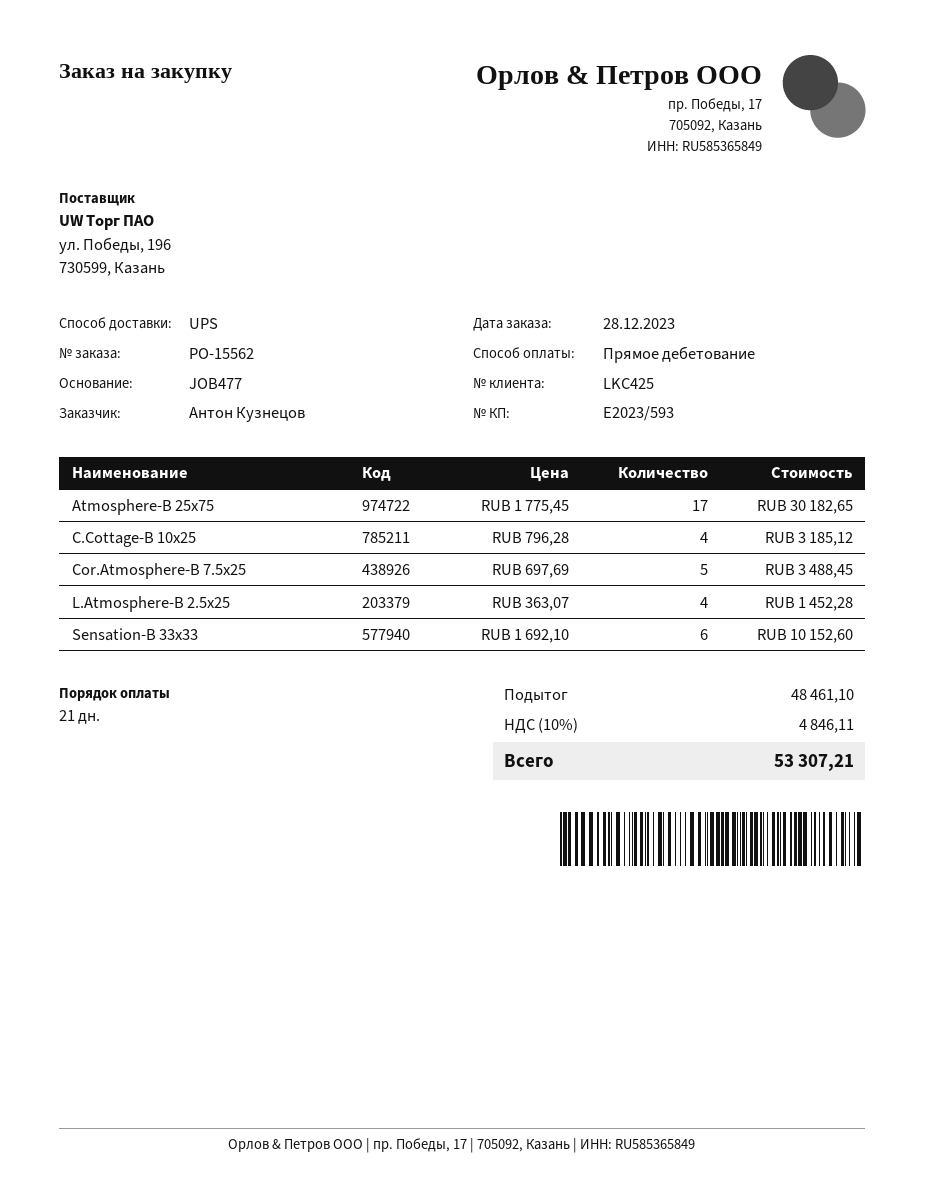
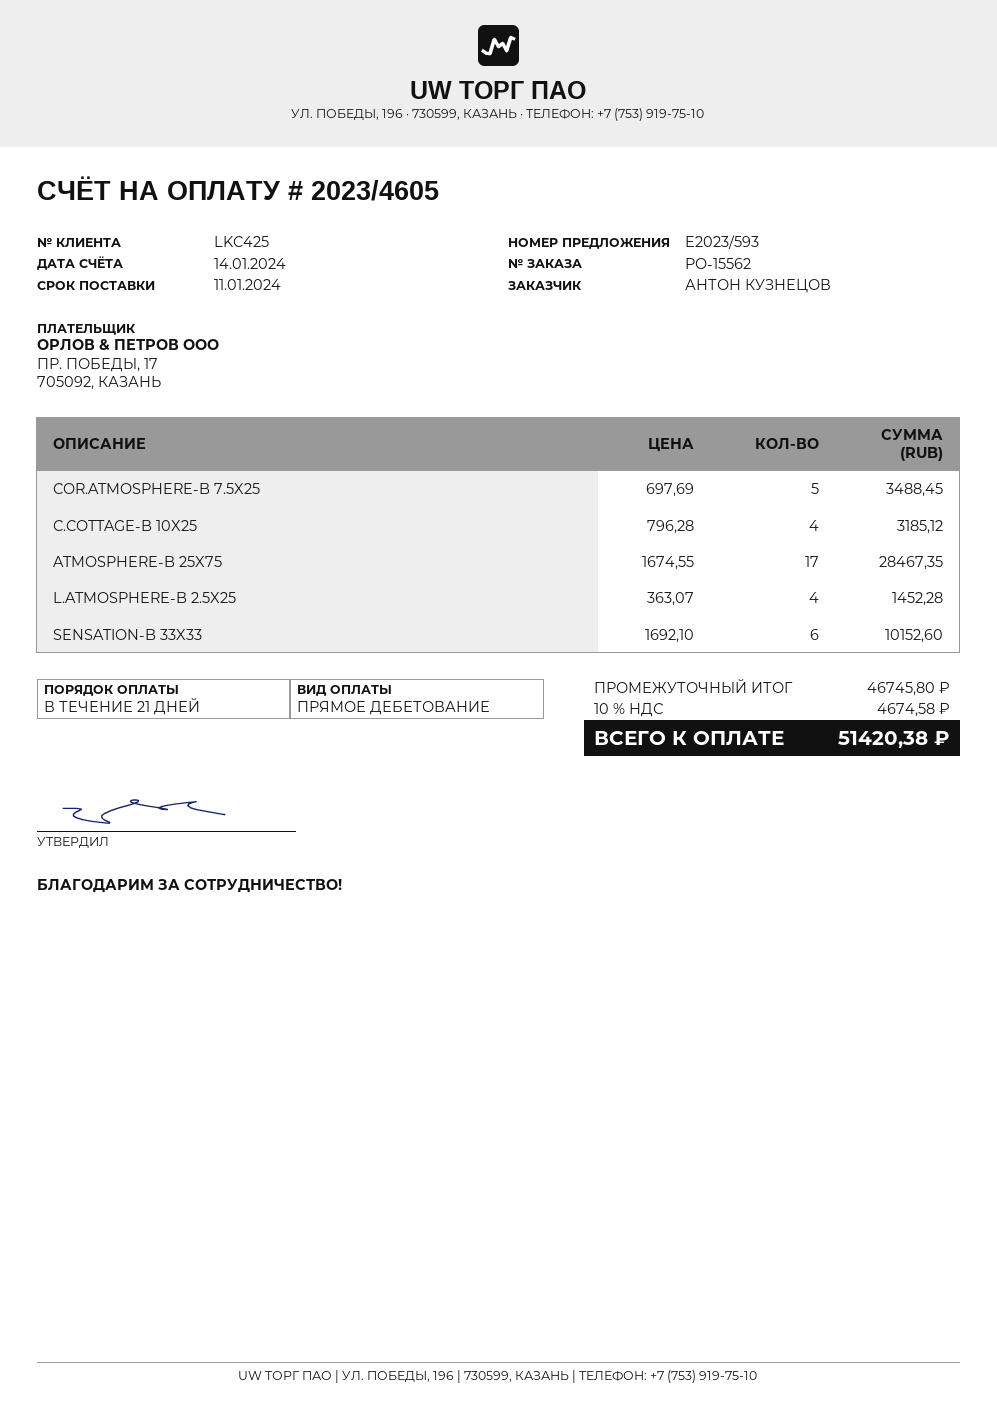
Atmosphere-B 25x75: 17 x 1775.45 = 30182.65 -> 17 x 1674.55 = 28467.35
subtotal: 48461.10 -> 46745.80
tax: 10% = 4846.11 -> 10% = 4674.58
total: 53307.21 -> 51420.38

